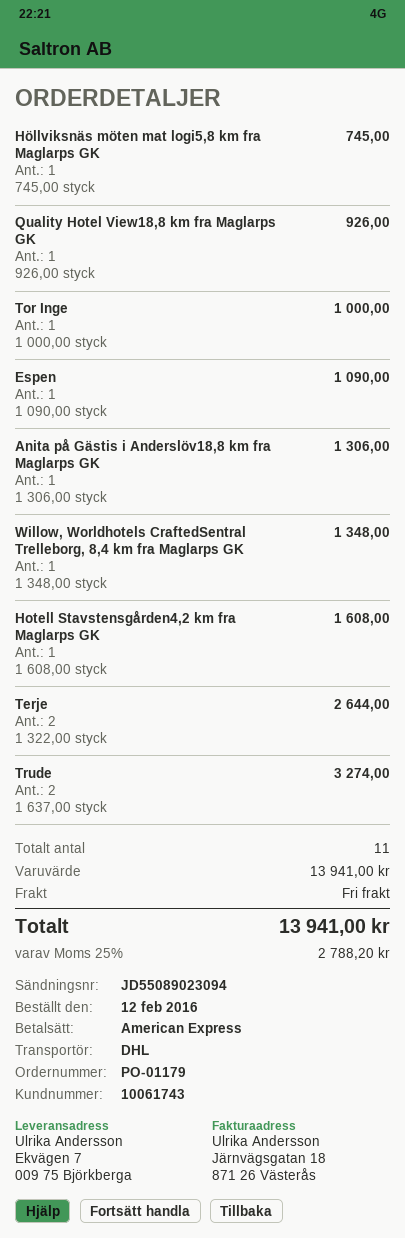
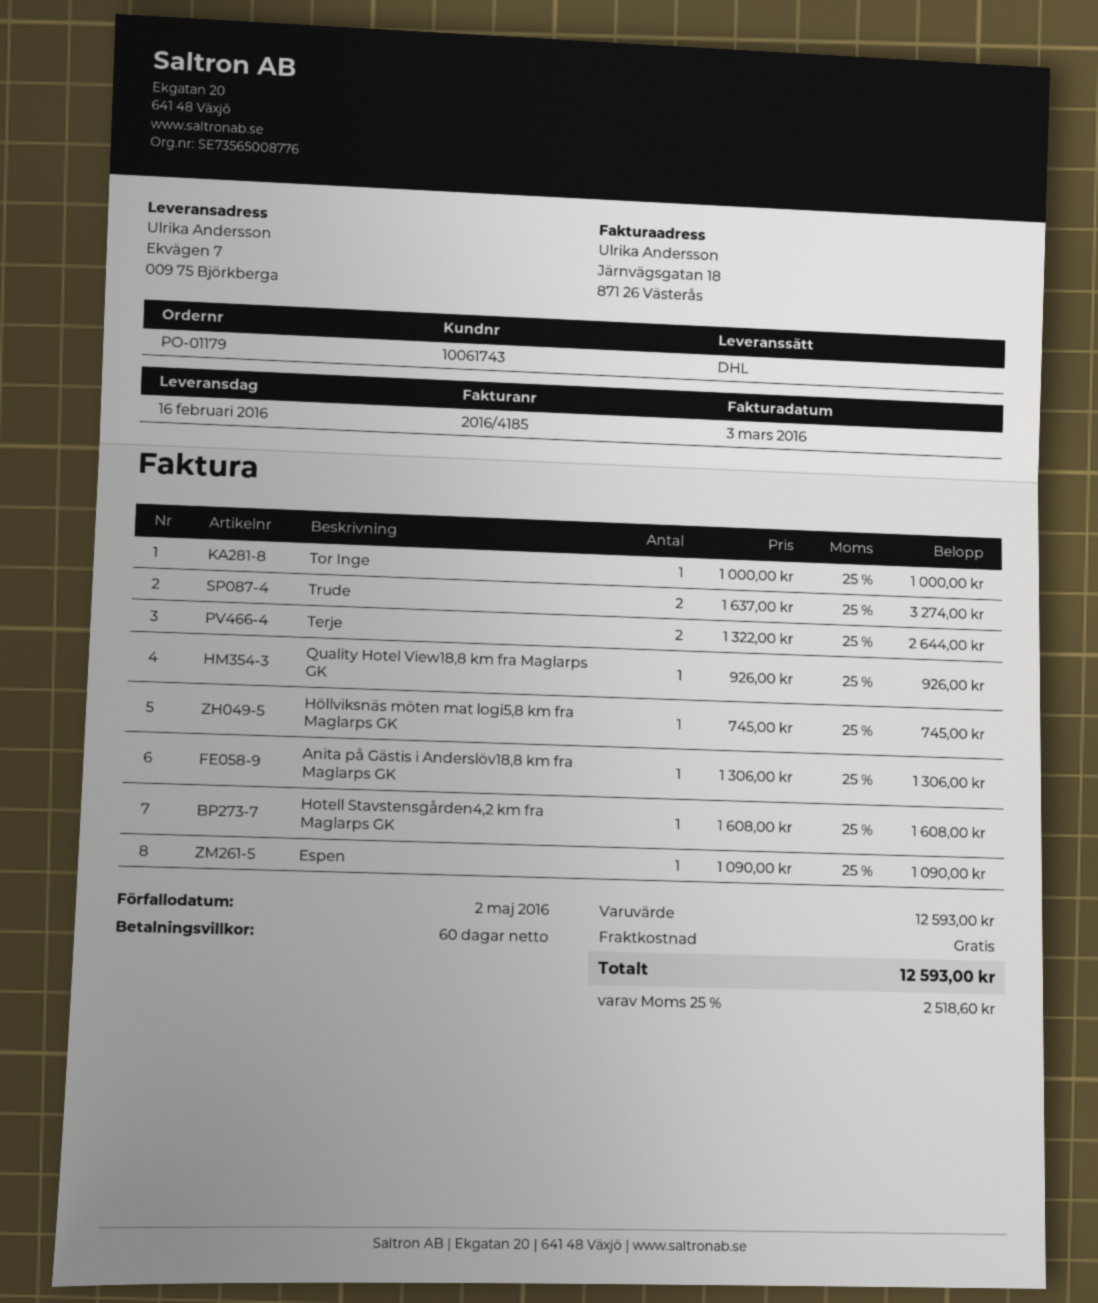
Willow, Worldhotels CraftedSentral Trelleborg, 8,4 km fra Maglarps GK: 1 x 1348.00 = 1348.00 -> none
subtotal: 13941.00 -> 12593.00
tax: 25% = 2788.20 -> 25% = 2518.60
total: 13941.00 -> 12593.00

